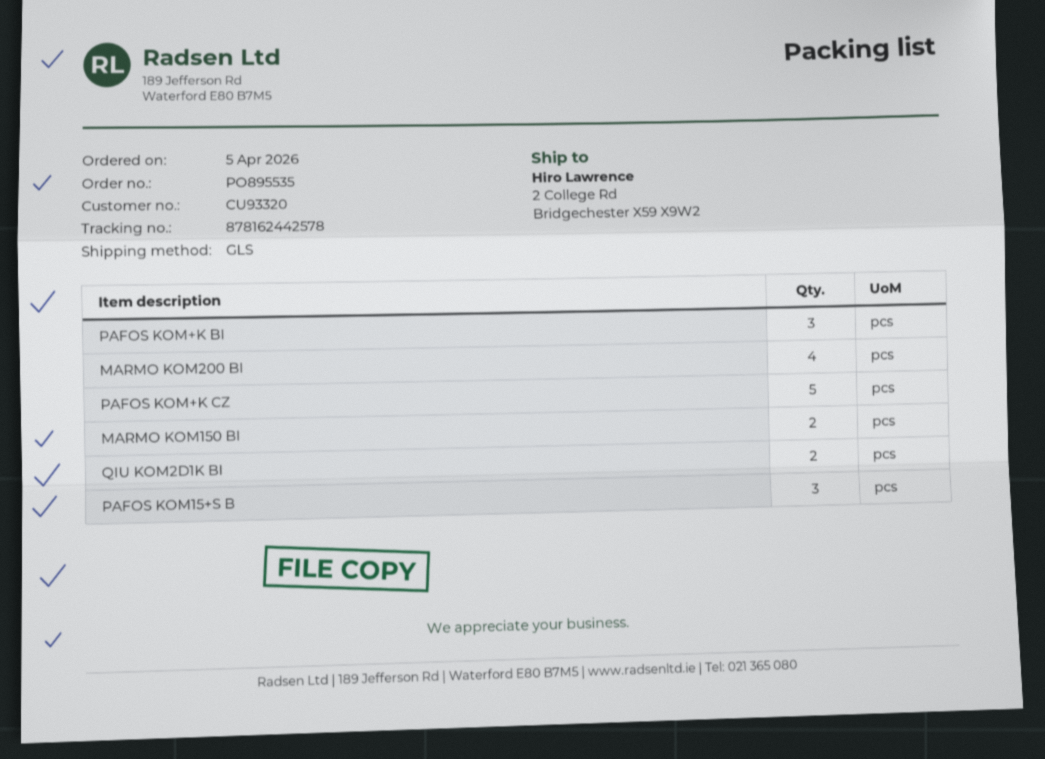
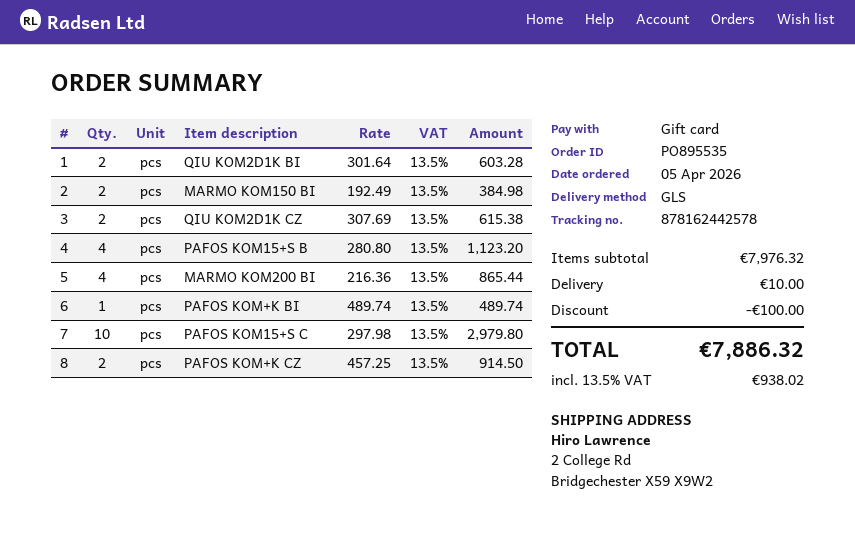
PAFOS KOM+K BI: 3 -> 1
PAFOS KOM+K CZ: 5 -> 2
PAFOS KOM15+S B: 3 -> 4
QIU KOM2D1K CZ: none -> 2
PAFOS KOM15+S C: none -> 10

